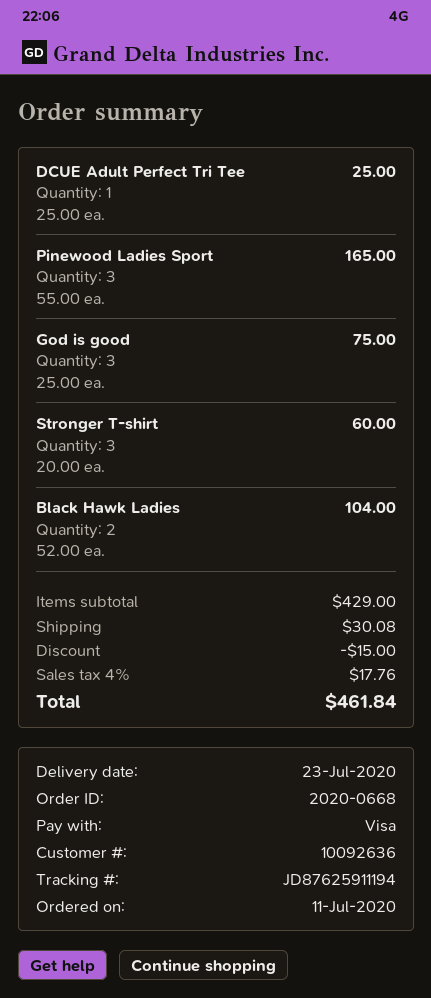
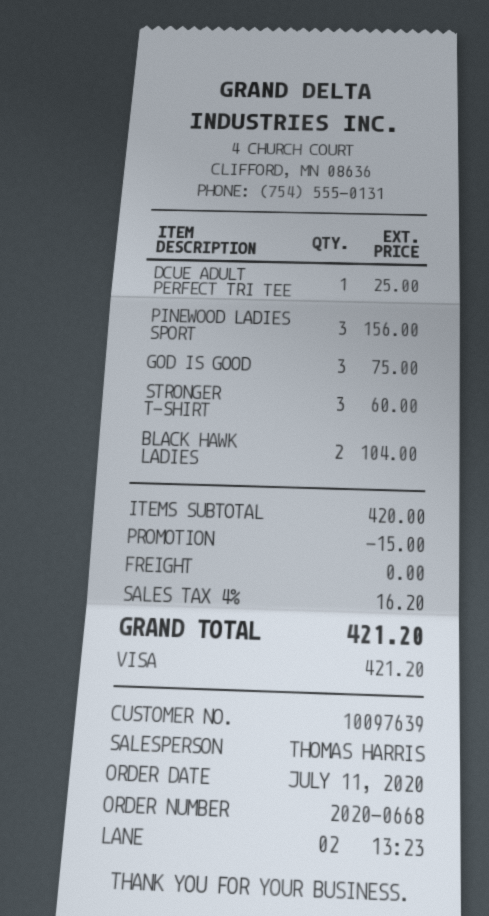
customer number: 10092636 -> 10097639
Pinewood Ladies Sport: 3 for 165.00 -> 3 for 156.00
subtotal: 429.00 -> 420.00
shipping: 30.08 -> 0.00
tax: 4% = 17.76 -> 4% = 16.20
total: 461.84 -> 421.20

